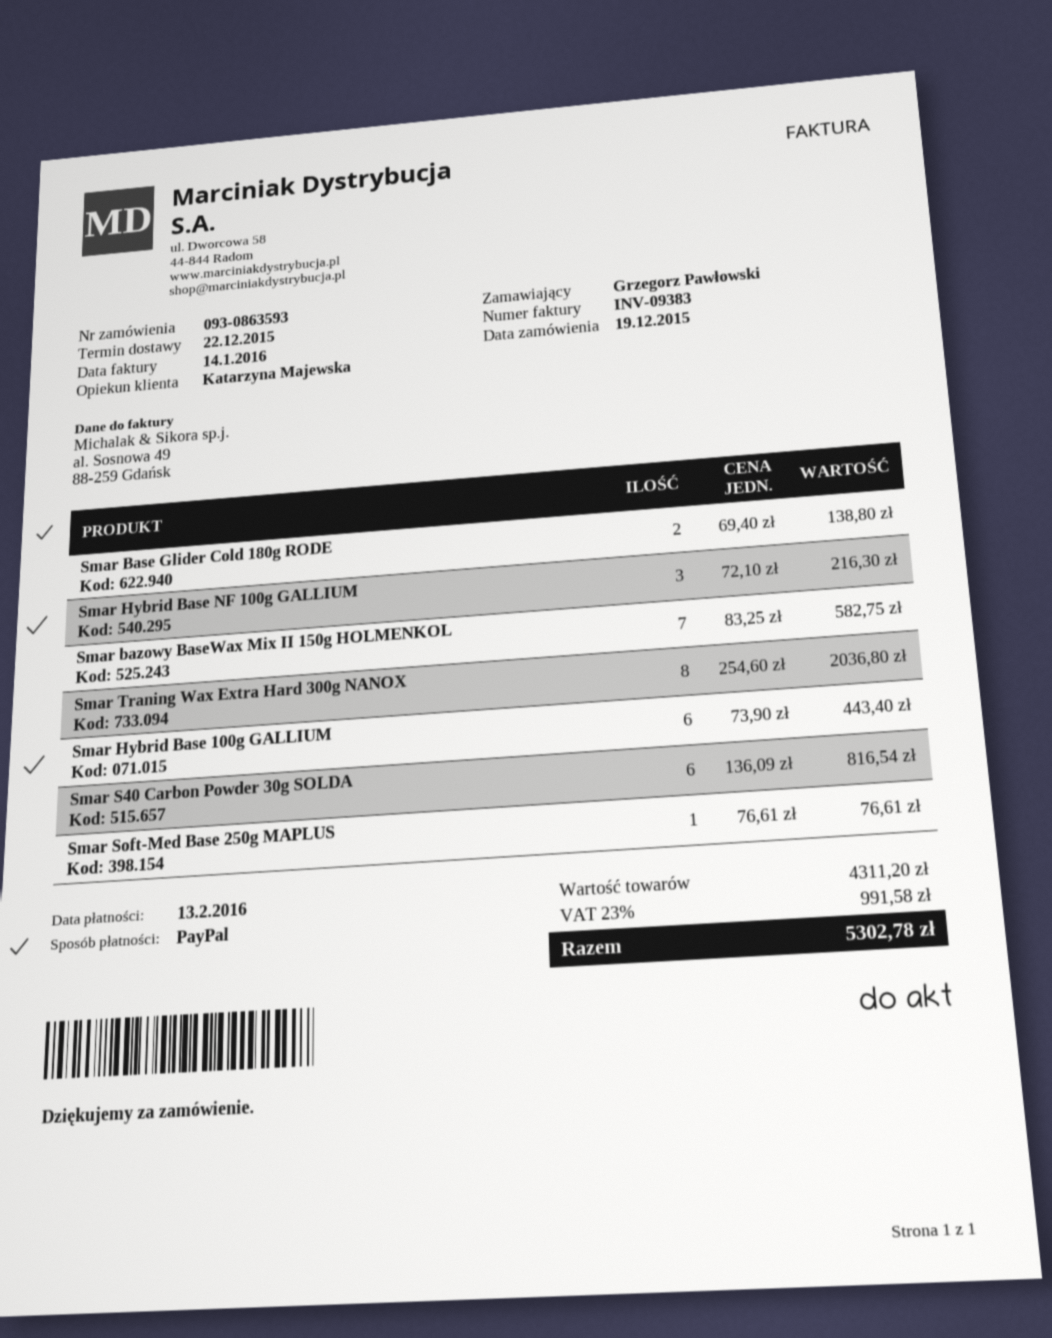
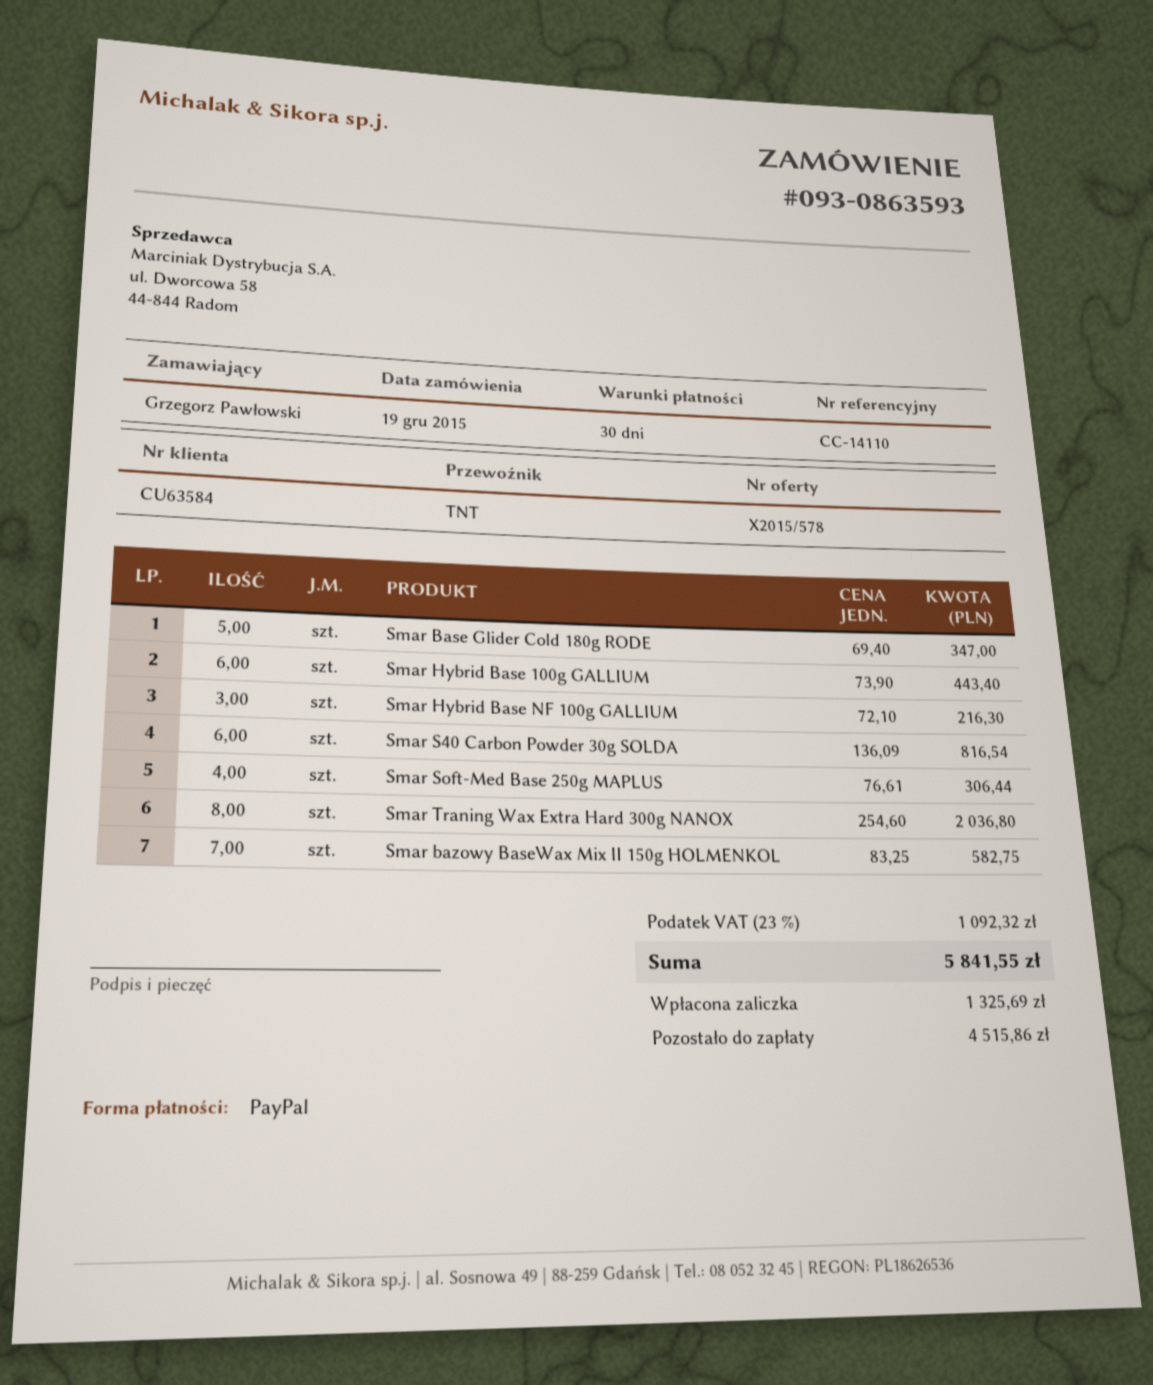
Smar Base Glider Cold 180g RODE: 2 x 69.40 = 138.80 -> 5 x 69.40 = 347.00
Smar Soft-Med Base 250g MAPLUS: 1 x 76.61 = 76.61 -> 4 x 76.61 = 306.44
tax: 23% = 991.58 -> 23% = 1092.32
total: 5302.78 -> 5841.55

